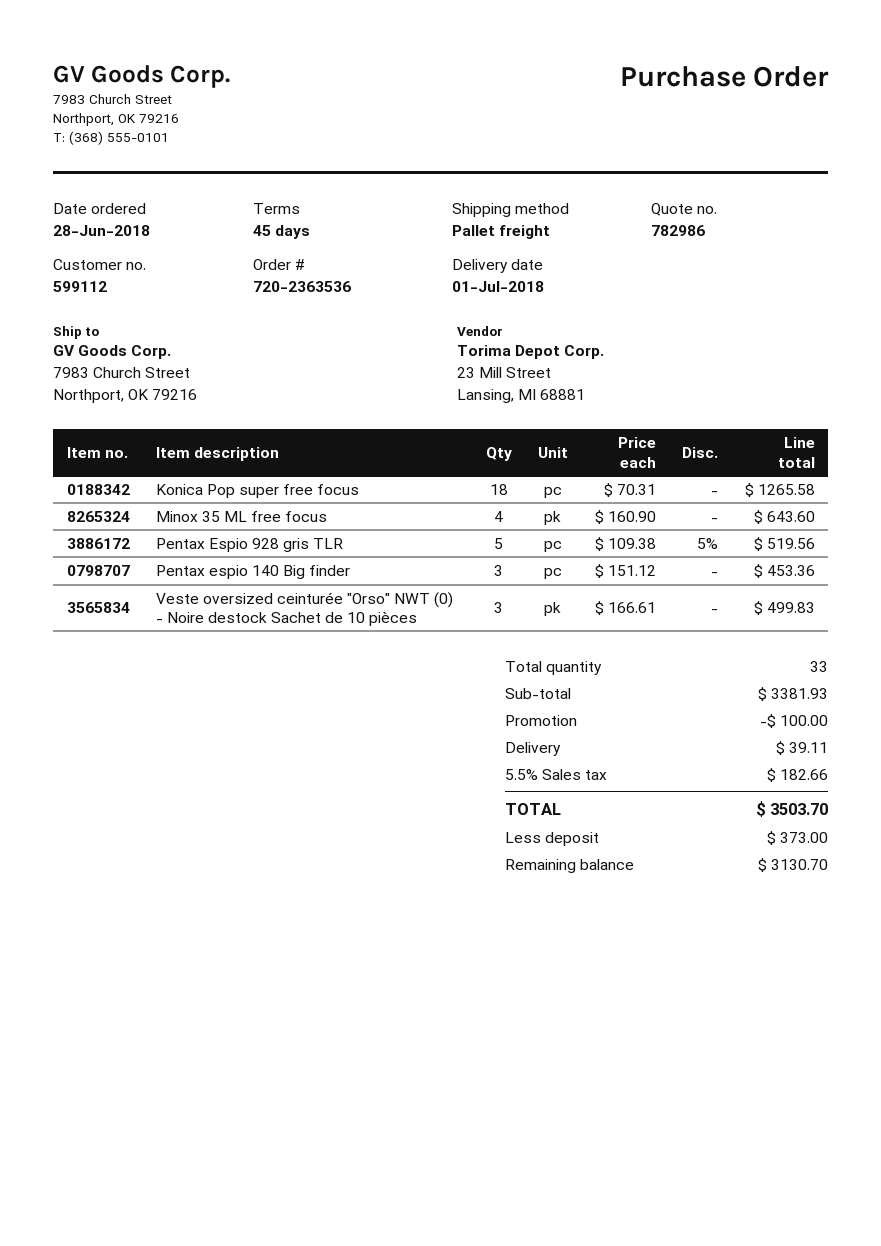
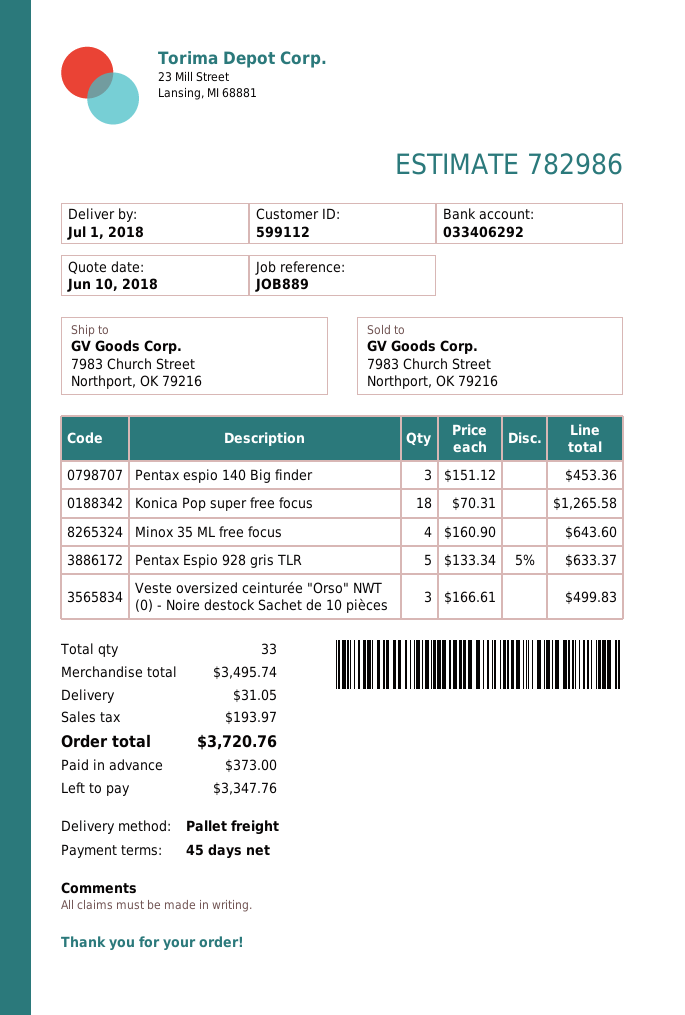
Pentax Espio 928 gris TLR: 5 x 109.38 - 5% = 519.56 -> 5 x 133.34 - 5% = 633.37
subtotal: 3381.93 -> 3495.74
discount: 100.00 -> none
shipping: 39.11 -> 31.05
tax: 182.66 -> 193.97
total: 3503.70 -> 3720.76
balance: 3130.70 -> 3347.76

